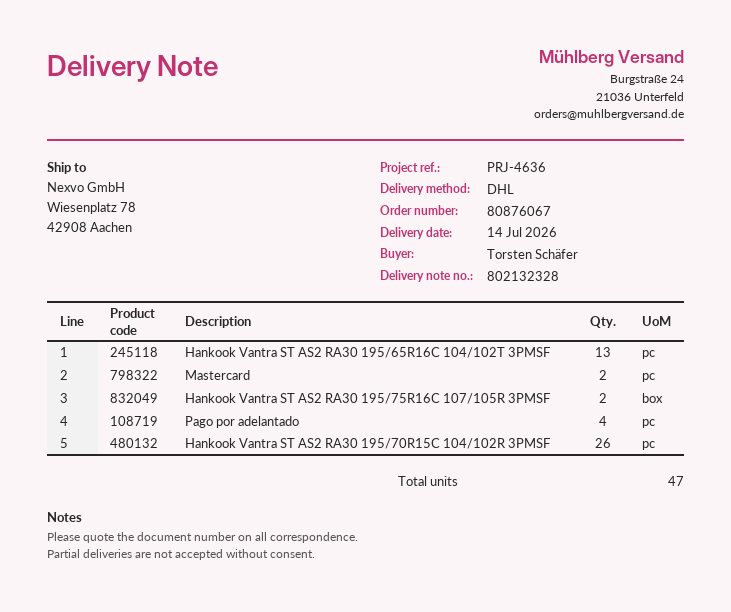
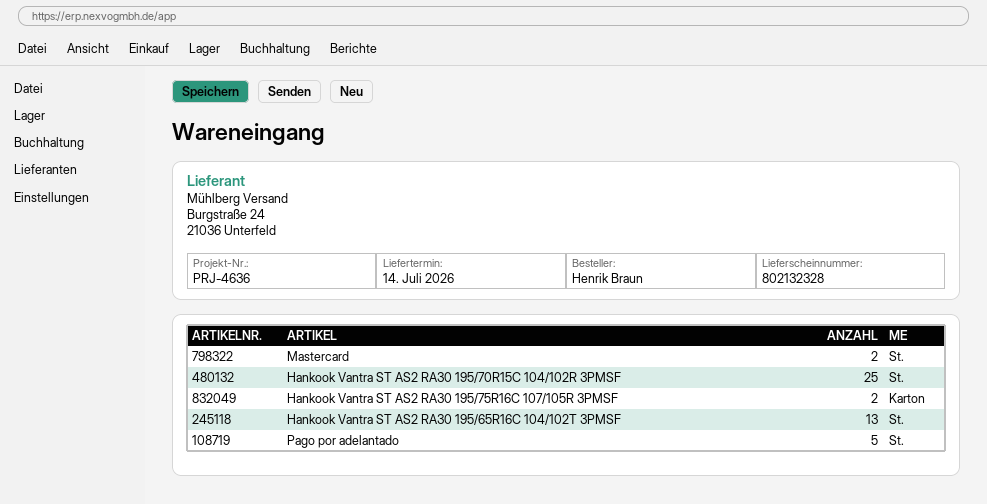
ordered by: Torsten Schäfer -> Henrik Braun
Pago por adelantado: 4 -> 5
Hankook Vantra ST AS2 RA30 195/70R15C 104/102R 3PMSF: 26 -> 25

